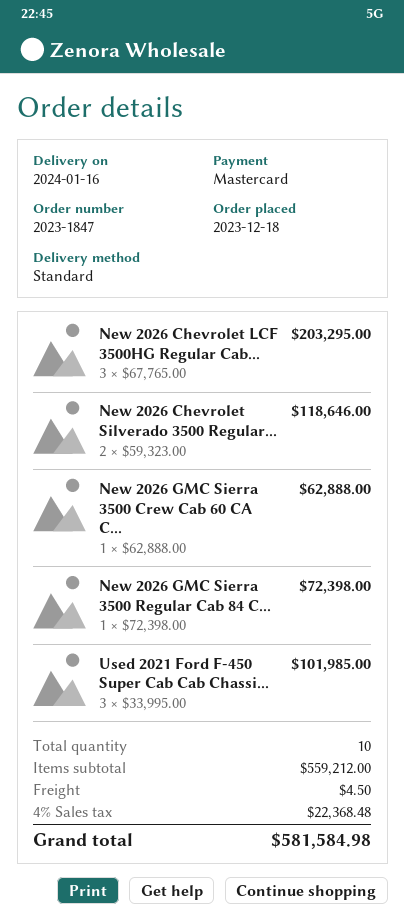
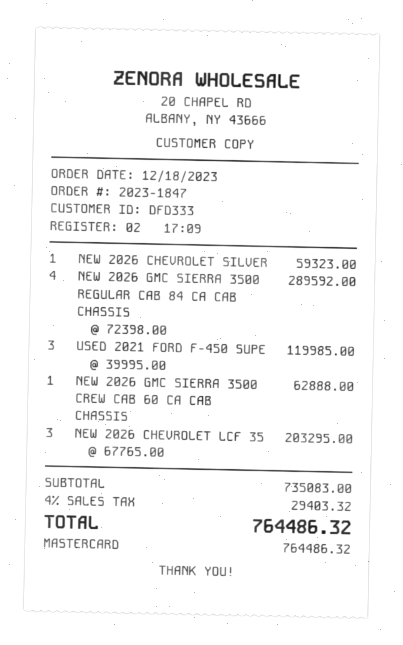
New 2026 Chevrolet Silverado 3500 Regular...: 2 x 59323.00 = 118646.00 -> 1 x 59323.00 = 59323.00
New 2026 GMC Sierra 3500 Regular Cab 84 C...: 1 x 72398.00 = 72398.00 -> 4 x 72398.00 = 289592.00
Used 2021 Ford F-450 Super Cab Cab Chassi...: 3 x 33995.00 = 101985.00 -> 3 x 39995.00 = 119985.00
subtotal: 559212.00 -> 735083.00
shipping: 4.50 -> none
tax: 4% = 22368.48 -> 4% = 29403.32
total: 581584.98 -> 764486.32

